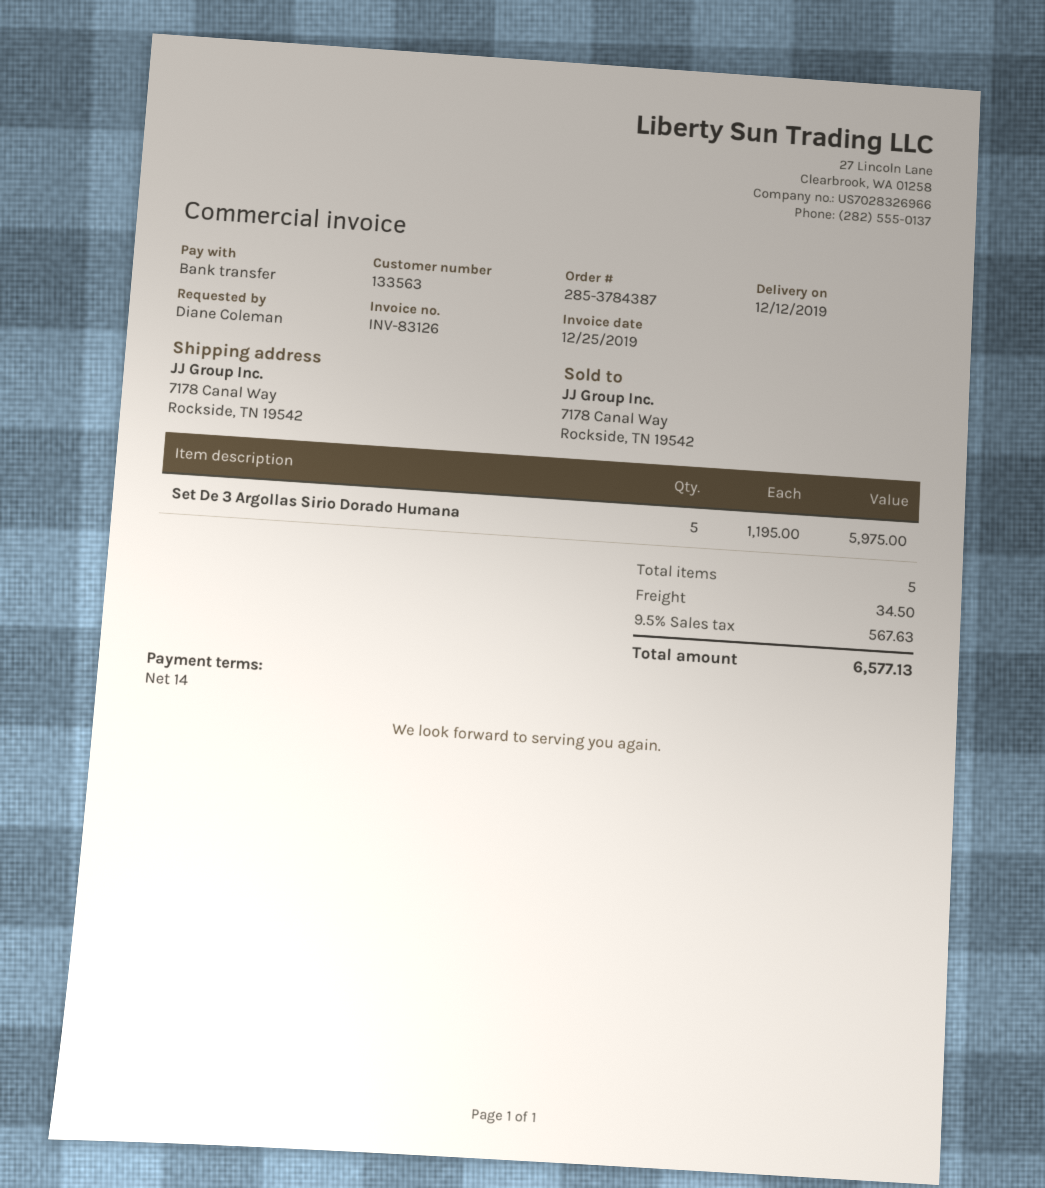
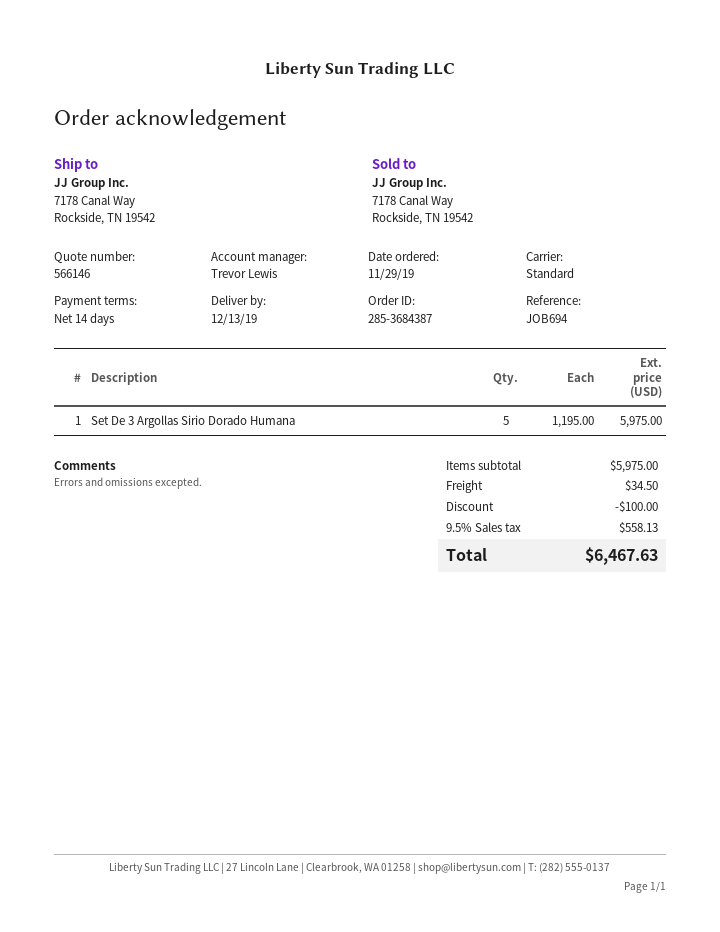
order number: 285-3784387 -> 285-3684387
delivery date: 2019-12-12 -> 2019-12-13
discount: none -> 100.00
tax: 9.5% = 567.63 -> 9.5% = 558.13
total: 6577.13 -> 6467.63

